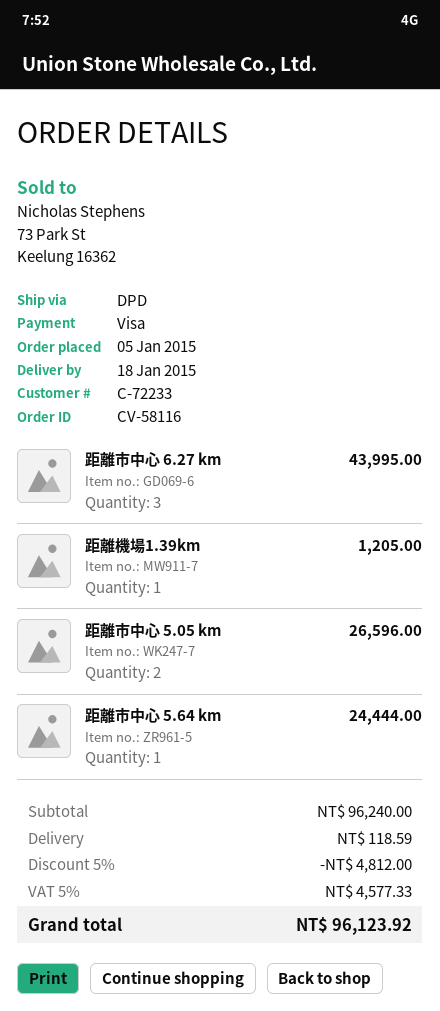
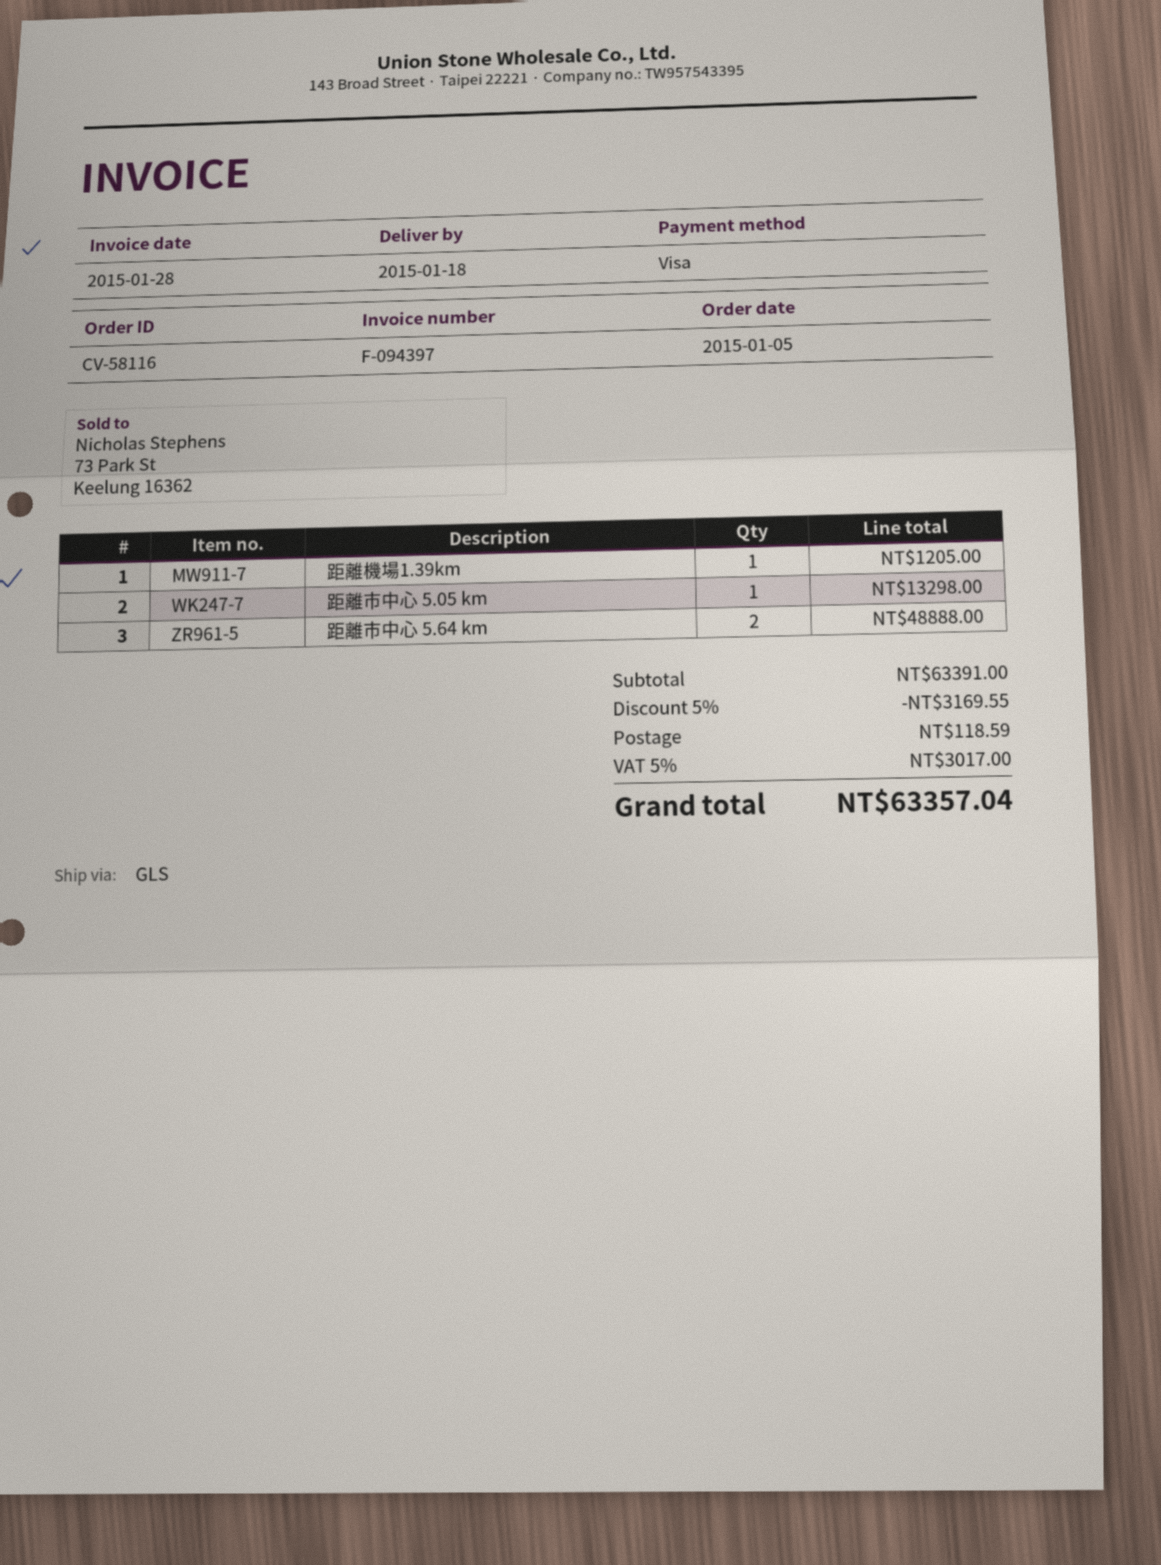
shipping method: DPD -> GLS
距離市中心 6.27 km: 3 for 43995.00 -> none
距離市中心 5.05 km: 2 for 26596.00 -> 1 for 13298.00
距離市中心 5.64 km: 1 for 24444.00 -> 2 for 48888.00
subtotal: 96240.00 -> 63391.00
discount: 5% = 4812.00 -> 5% = 3169.55
tax: 5% = 4577.33 -> 5% = 3017.00
total: 96123.92 -> 63357.04

